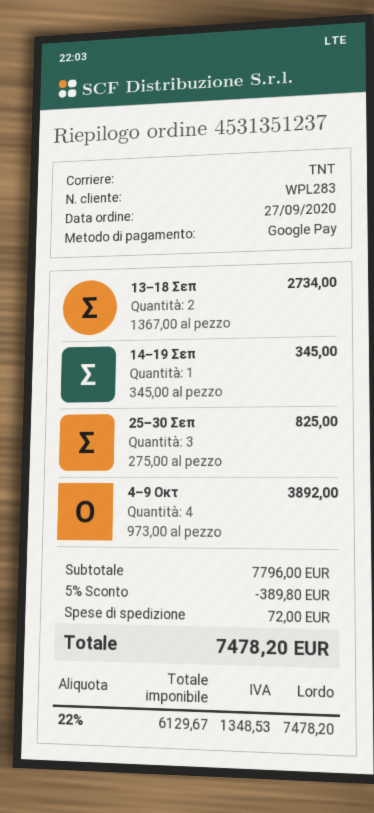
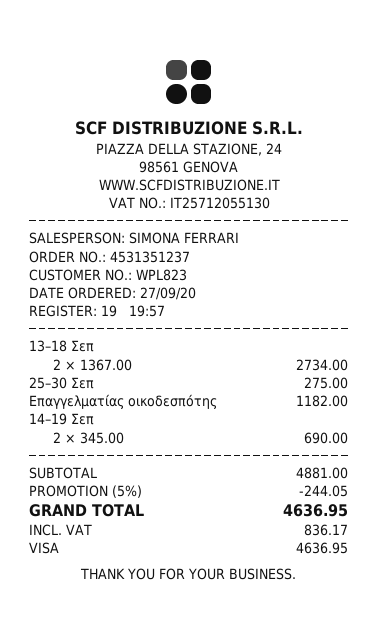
customer number: WPL283 -> WPL823
payment method: Google Pay -> Visa
14–19 Σεπ: 1 x 345.00 = 345.00 -> 2 x 345.00 = 690.00
25–30 Σεπ: 3 x 275.00 = 825.00 -> 1 x 275.00 = 275.00
4–9 Οκτ: 4 x 973.00 = 3892.00 -> none
Επαγγελματίας οικοδεσπότης: none -> 1 x 1182.00 = 1182.00
subtotal: 7796.00 -> 4881.00
discount: 5% = 389.80 -> 5% = 244.05
shipping: 72.00 -> none
tax: 1348.53 -> 836.17
total: 7478.20 -> 4636.95

